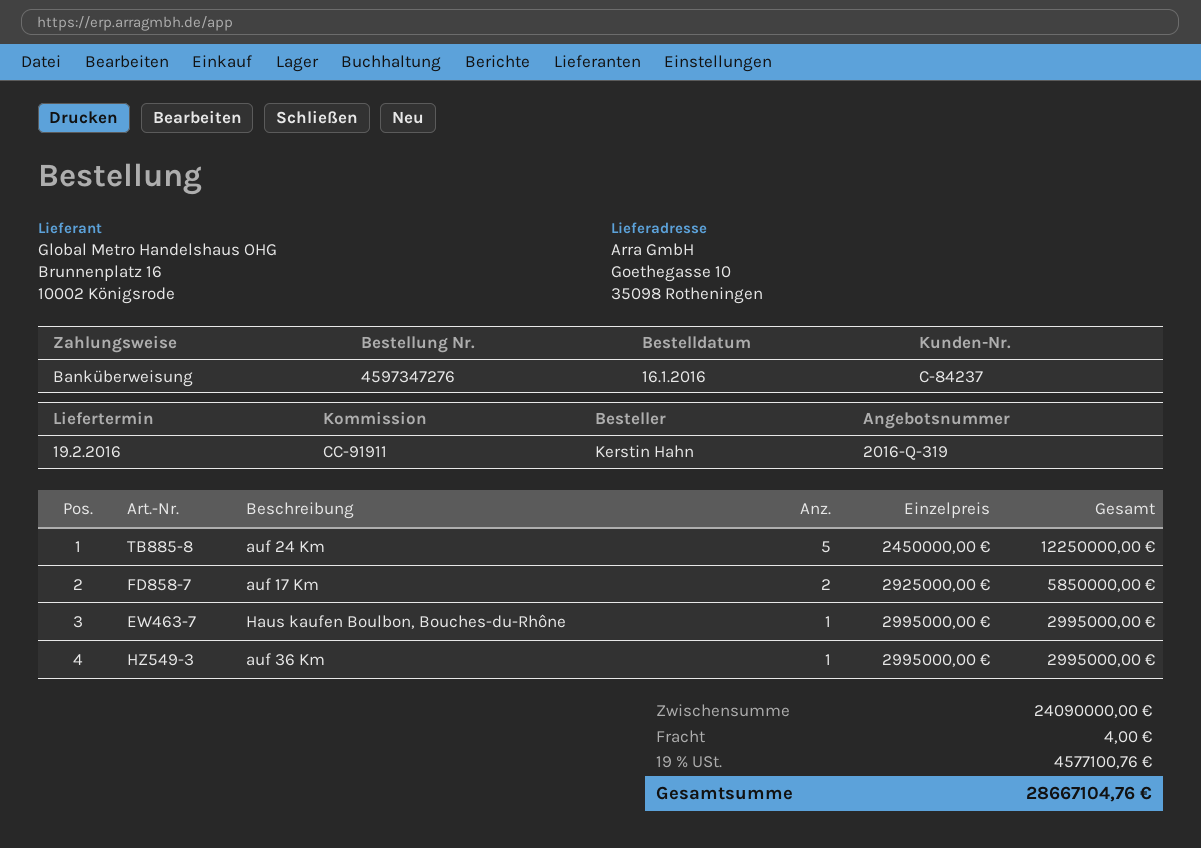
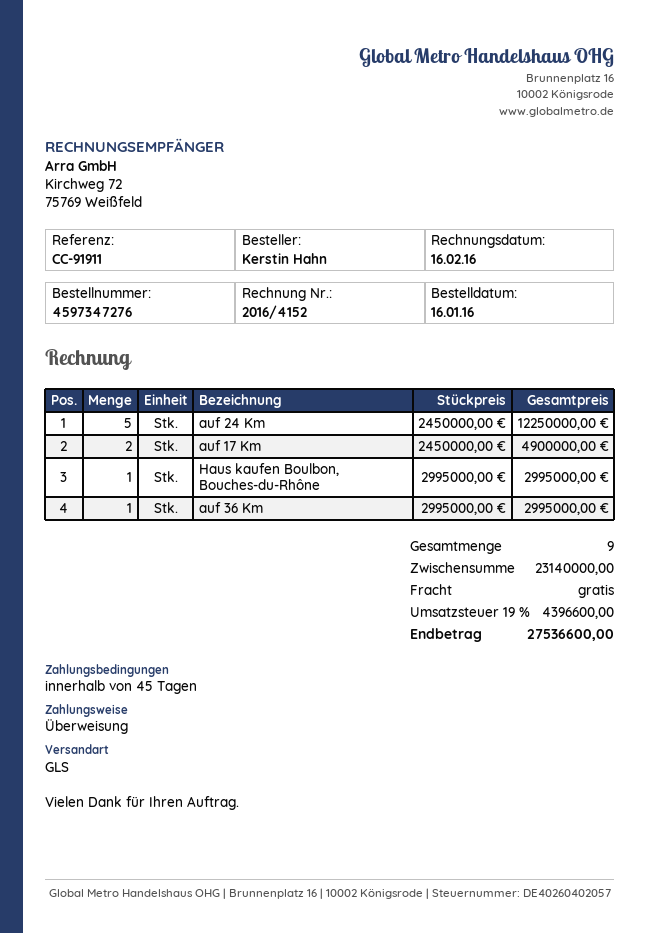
auf 17 Km: 2 x 2925000.00 = 5850000.00 -> 2 x 2450000.00 = 4900000.00
subtotal: 24090000.00 -> 23140000.00
shipping: 4.00 -> 0.00
tax: 19% = 4577100.76 -> 19% = 4396600.00
total: 28667104.76 -> 27536600.00

